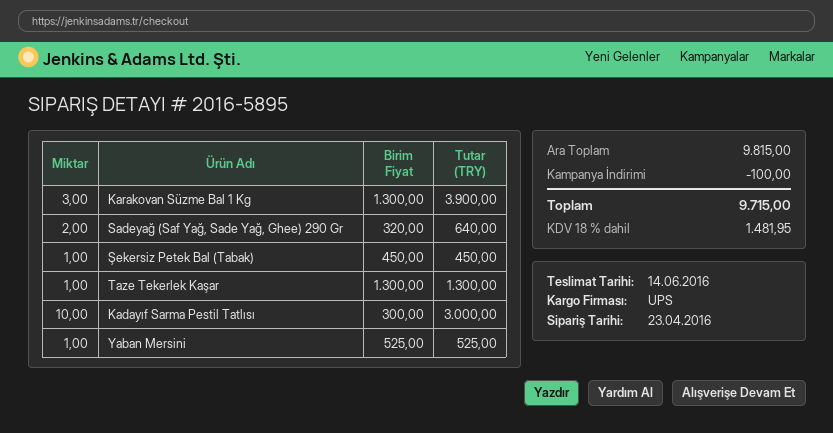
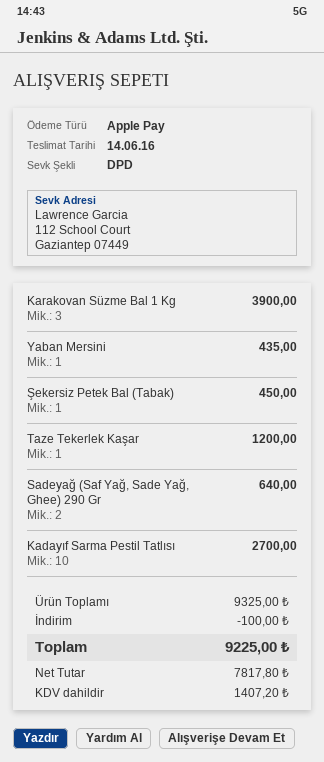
shipping method: UPS -> DPD
Taze Tekerlek Kaşar: 1 for 1300.00 -> 1 for 1200.00
Kadayıf Sarma Pestil Tatlısı: 10 for 3000.00 -> 10 for 2700.00
Yaban Mersini: 1 for 525.00 -> 1 for 435.00
subtotal: 9815.00 -> 9325.00
tax: 1481.95 -> 1407.20
total: 9715.00 -> 9225.00

